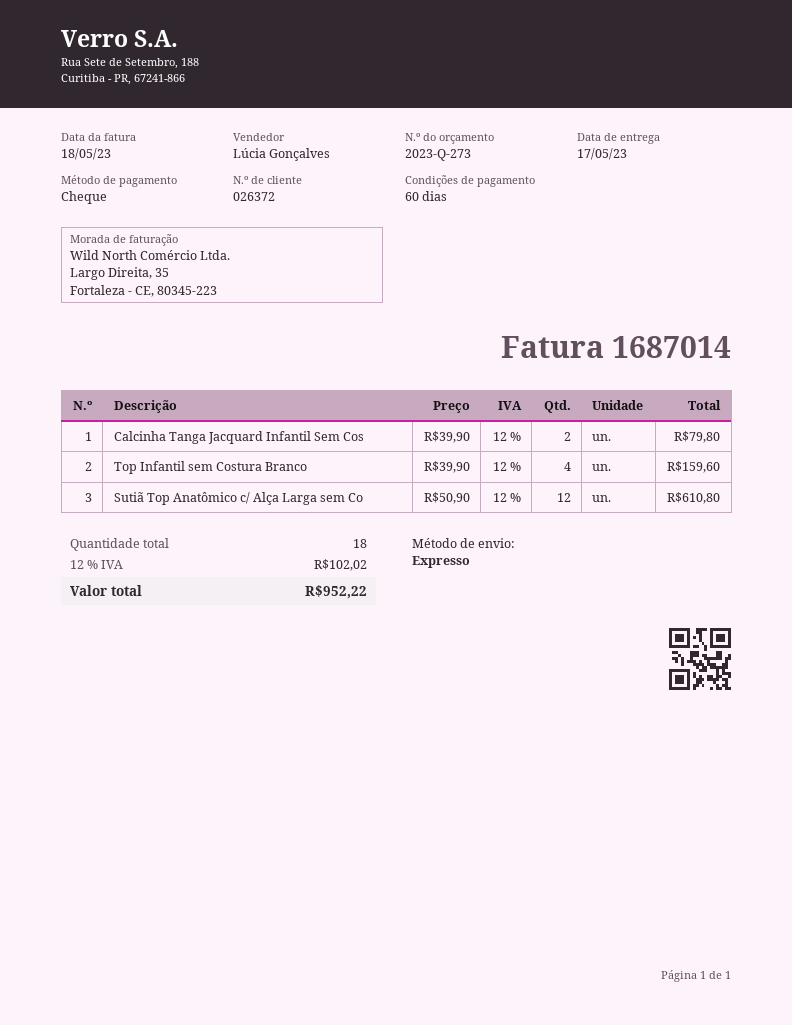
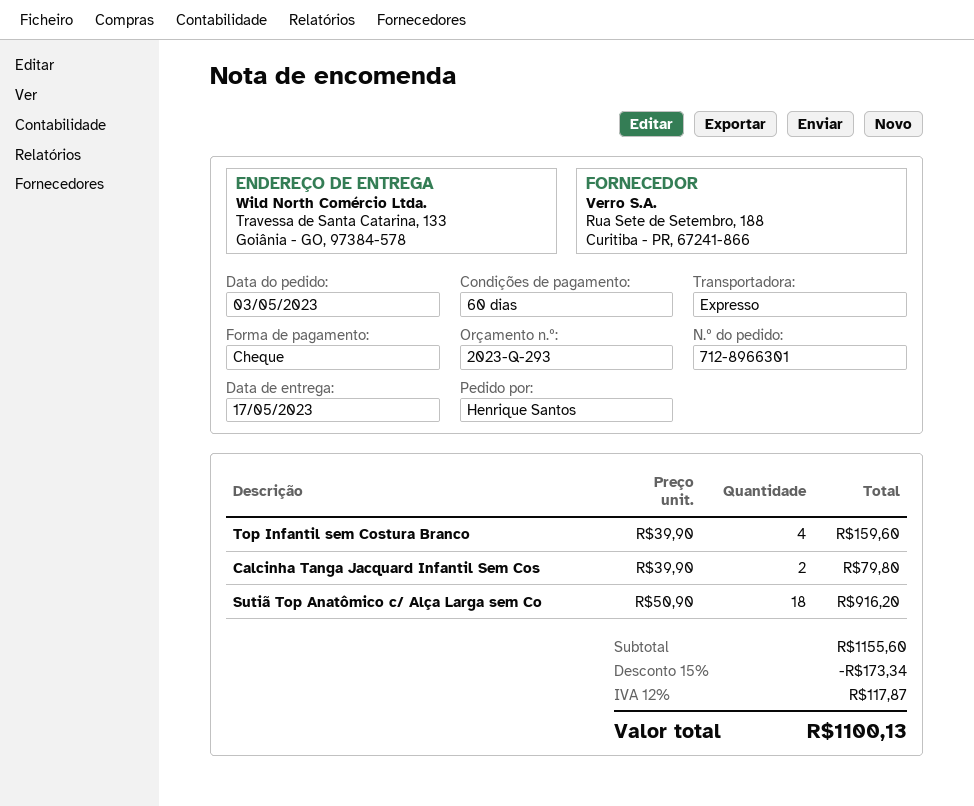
quote number: 2023-Q-273 -> 2023-Q-293
Sutiã Top Anatômico c/ Alça Larga sem Co: 12 x 50.90 = 610.80 -> 18 x 50.90 = 916.20
discount: none -> 15% = 173.34
tax: 12% = 102.02 -> 12% = 117.87
total: 952.22 -> 1100.13

